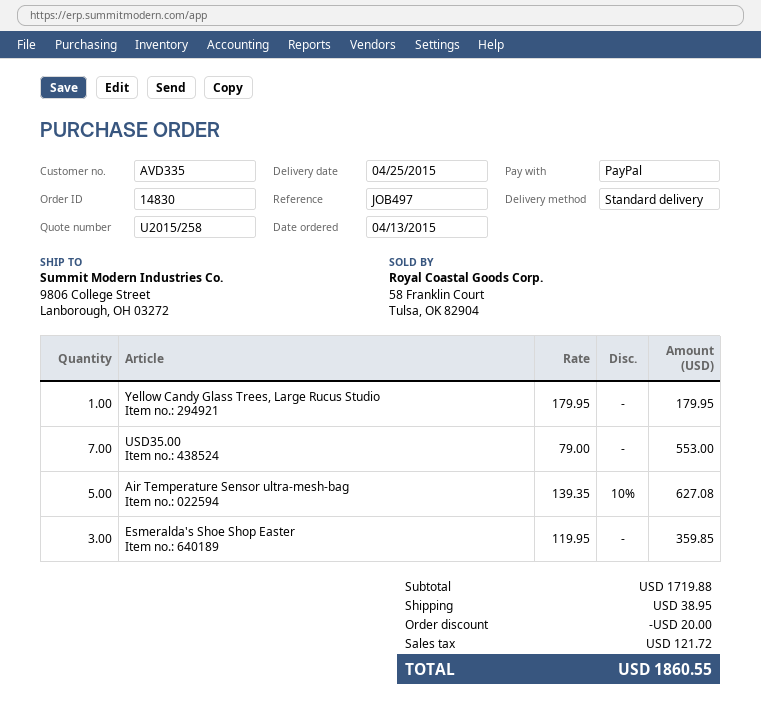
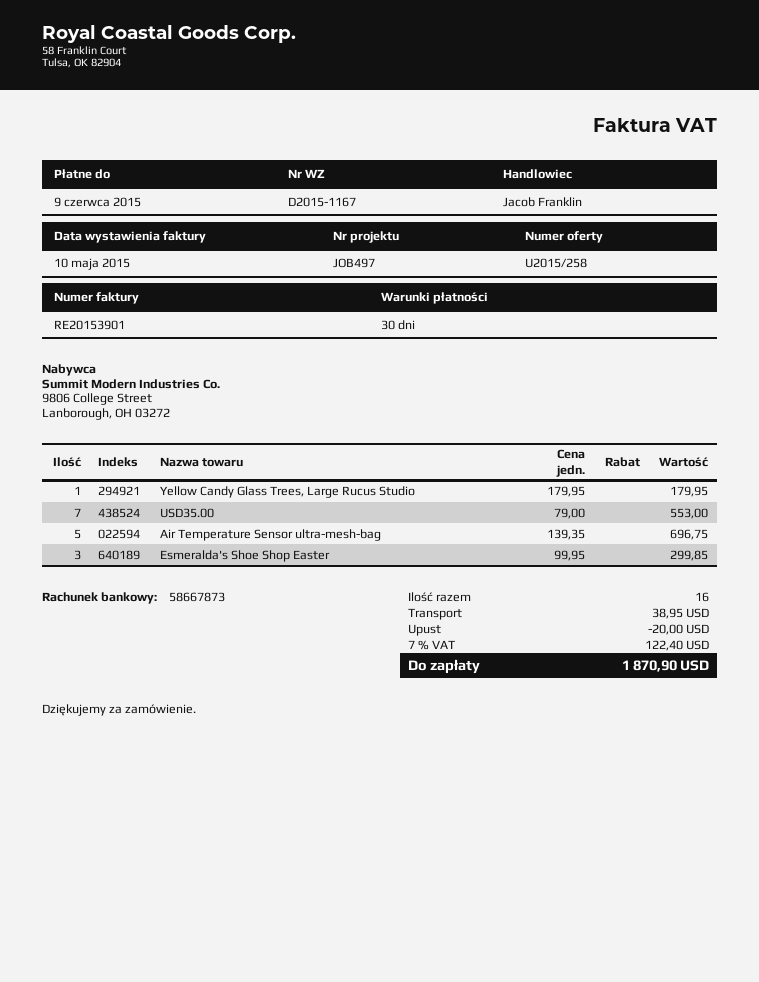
Air Temperature Sensor ultra-mesh-bag: 5 x 139.35 - 10% = 627.08 -> 5 x 139.35 = 696.75
Esmeralda's Shoe Shop Easter: 3 x 119.95 = 359.85 -> 3 x 99.95 = 299.85
tax: 121.72 -> 122.40
total: 1860.55 -> 1870.90

